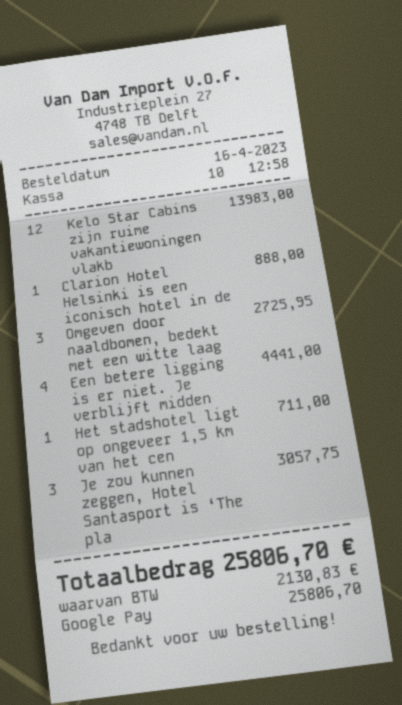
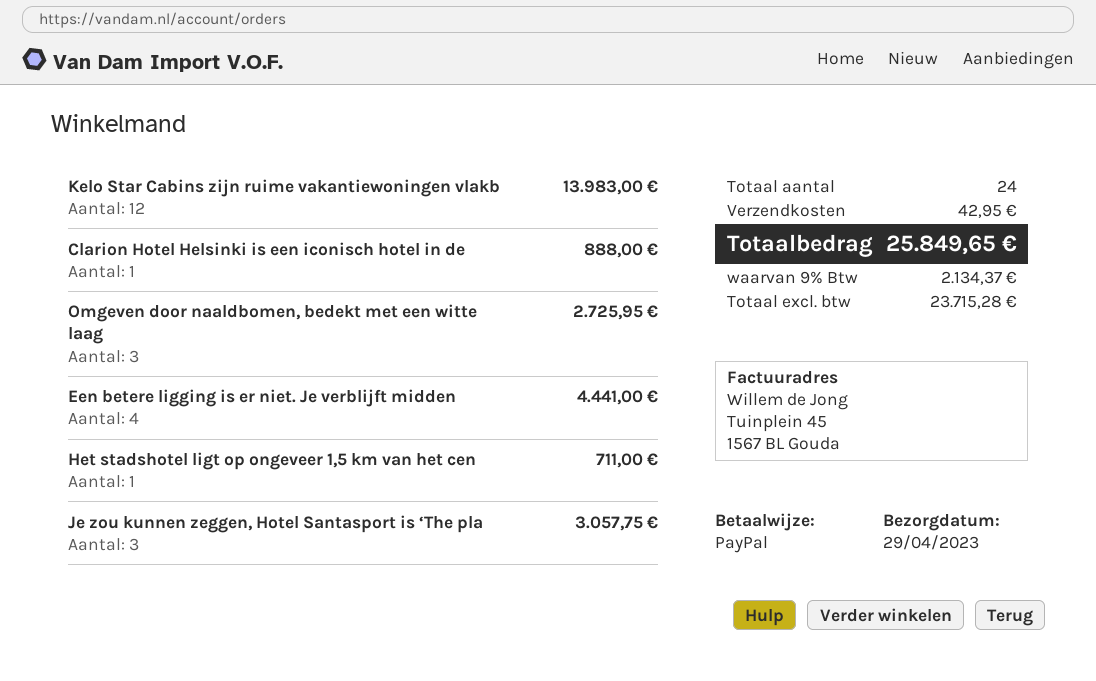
payment method: Google Pay -> PayPal
shipping: none -> 42.95
tax: 2130.83 -> 2134.37
total: 25806.70 -> 25849.65

